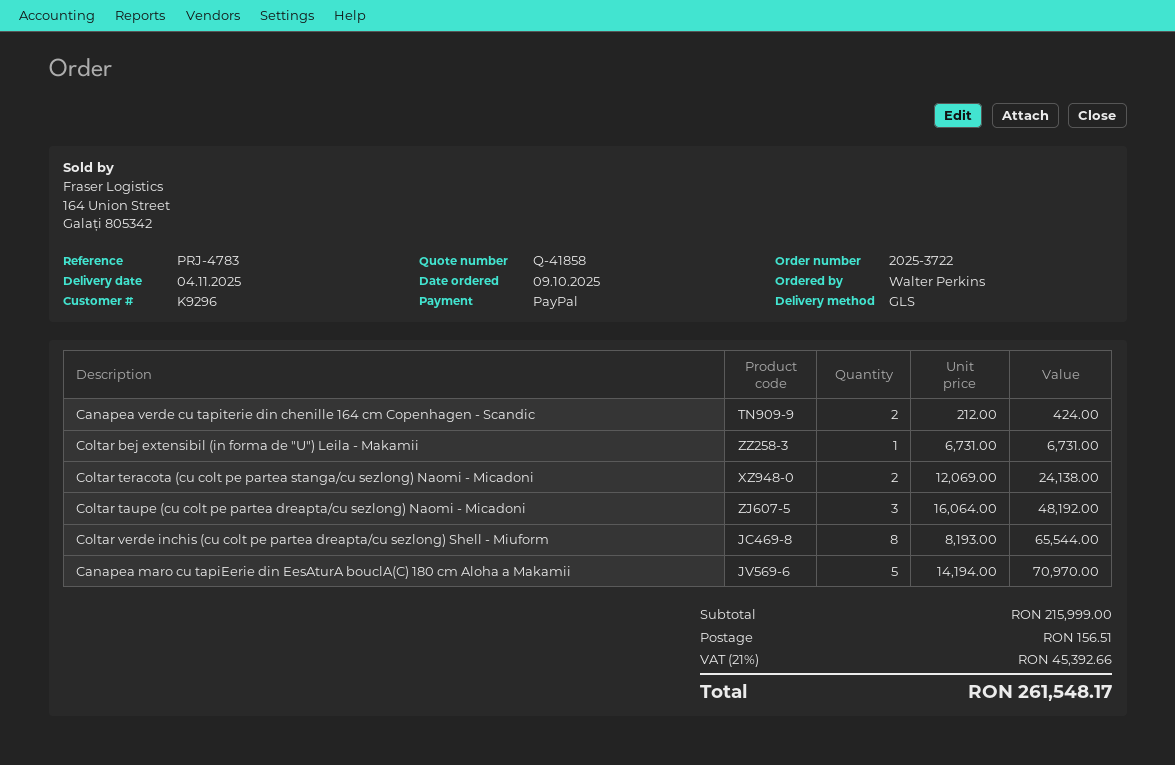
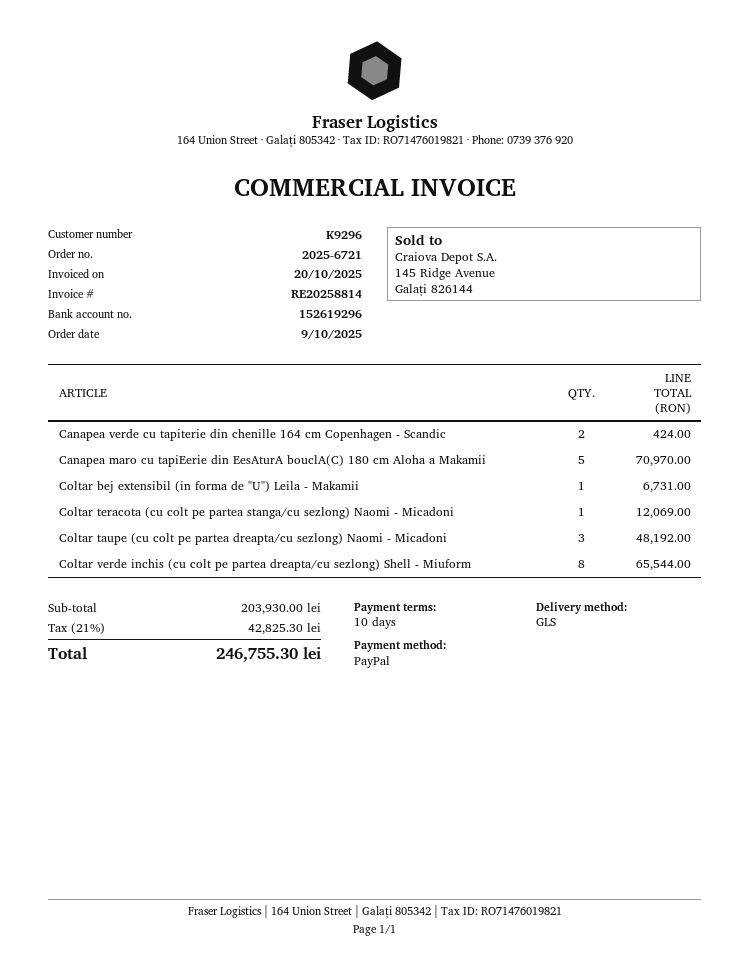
order number: 2025-3722 -> 2025-6721
Coltar teracota (cu colt pe partea stanga/cu sezlong) Naomi - Micadoni: 2 for 24138.00 -> 1 for 12069.00
subtotal: 215999.00 -> 203930.00
shipping: 156.51 -> none
tax: 21% = 45392.66 -> 21% = 42825.30
total: 261548.17 -> 246755.30

